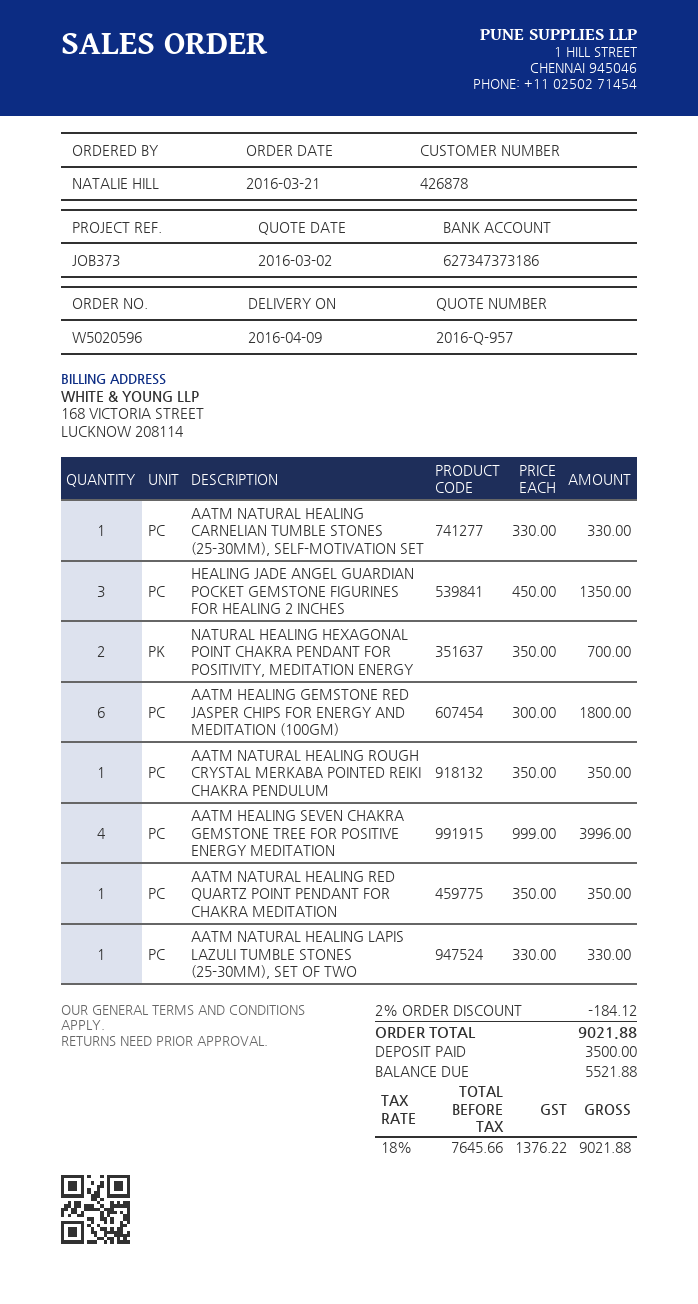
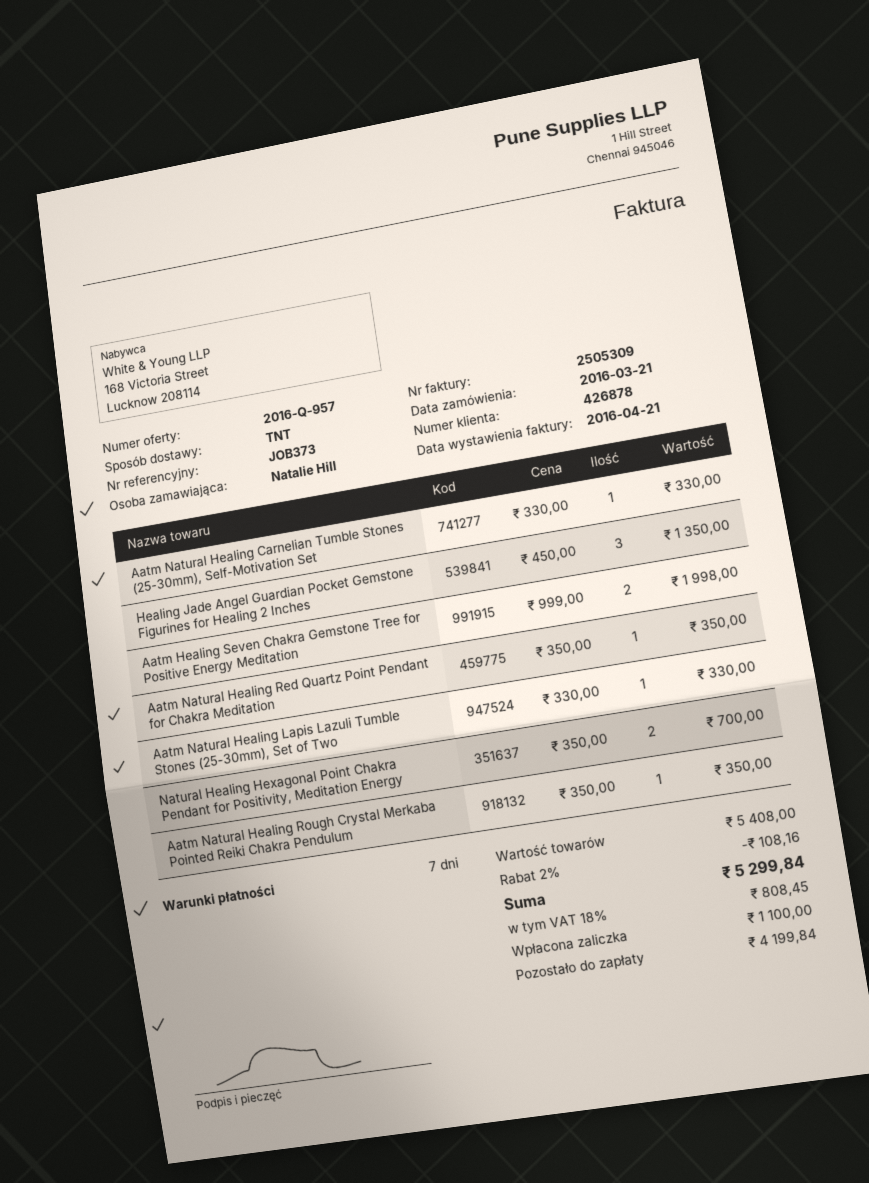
AATM HEALING GEMSTONE RED JASPER CHIPS FOR ENERGY AND MEDITATION (100GM): 6 x 300.00 = 1800.00 -> none
AATM HEALING SEVEN CHAKRA GEMSTONE TREE FOR POSITIVE ENERGY MEDITATION: 4 x 999.00 = 3996.00 -> 2 x 999.00 = 1998.00
discount: 2% = 184.12 -> 2% = 108.16
tax: 18% = 1376.22 -> 18% = 808.45
total: 9021.88 -> 5299.84
deposit: 3500.00 -> 1100.00
balance: 5521.88 -> 4199.84

